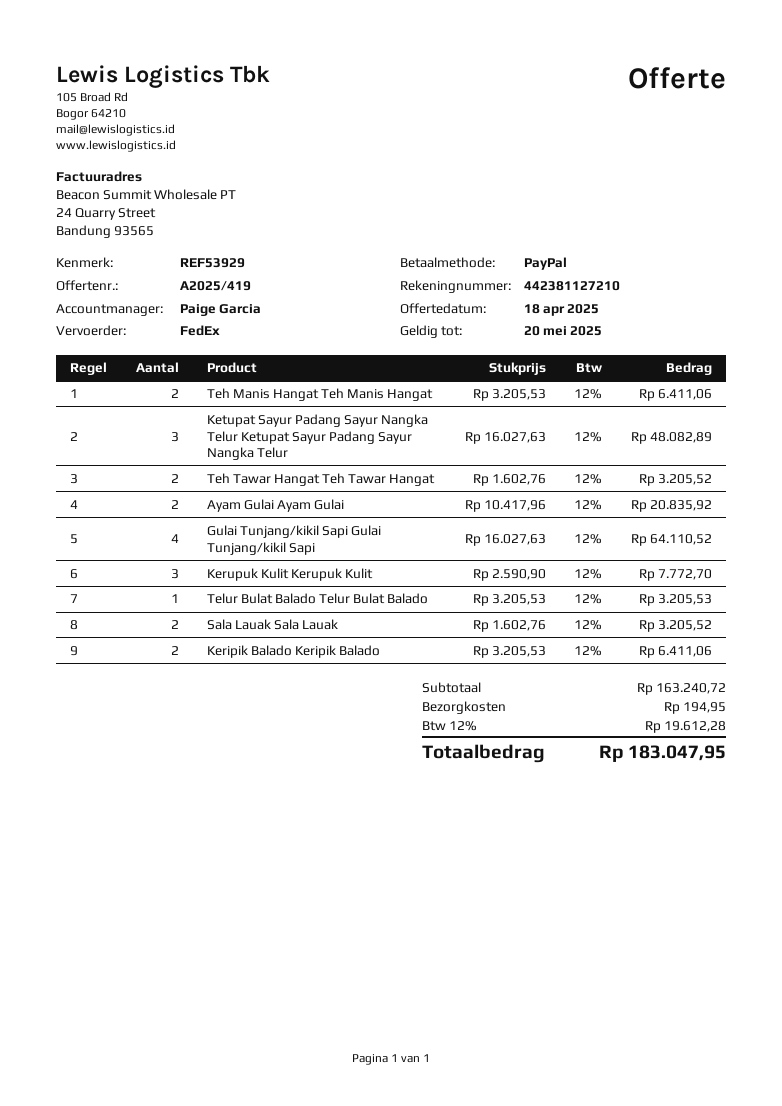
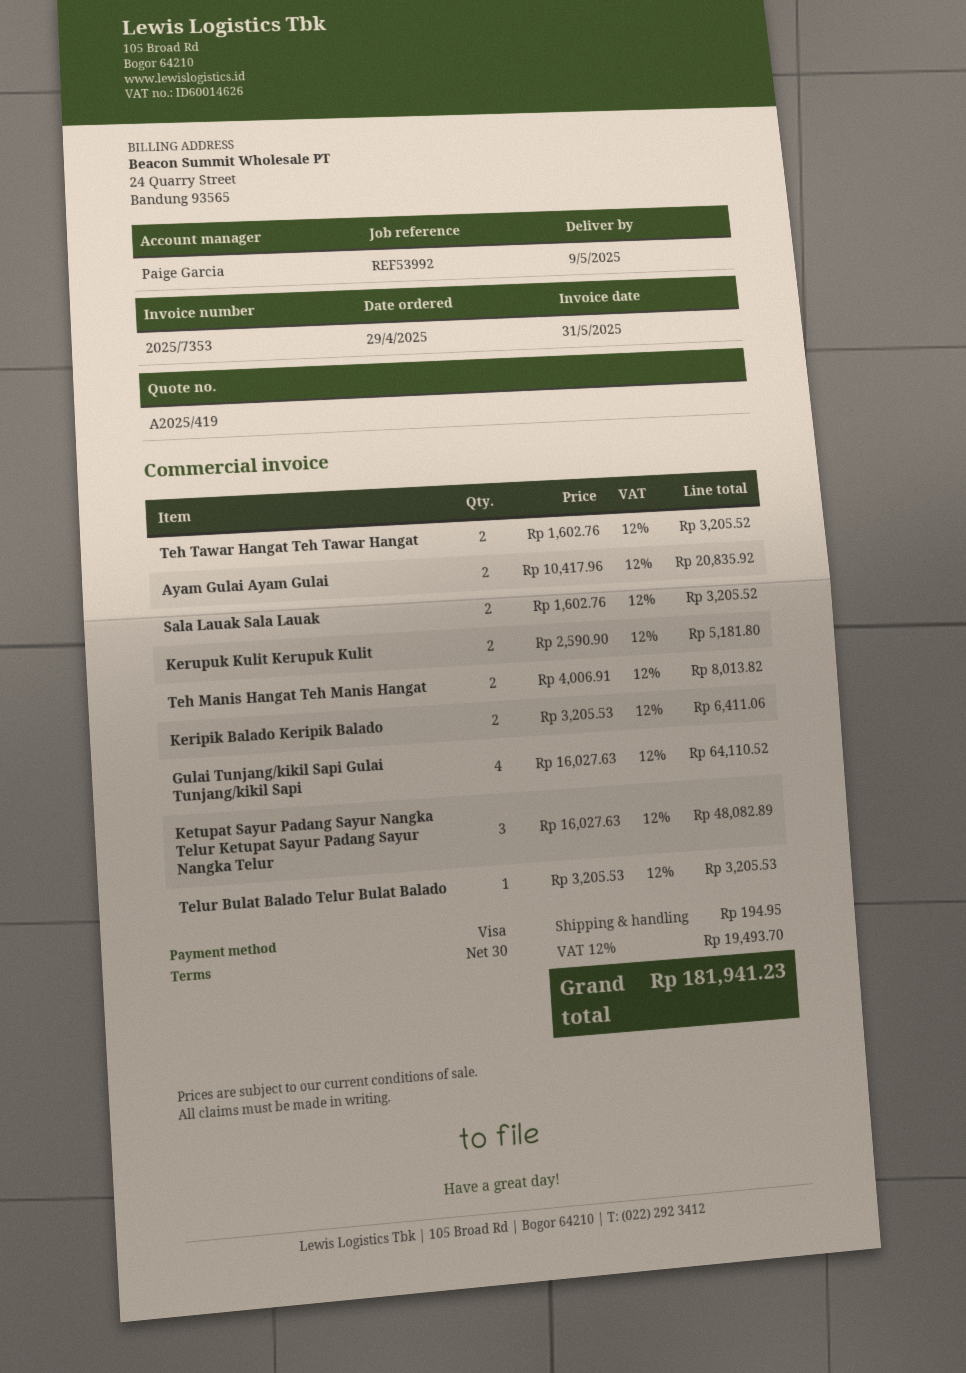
reference: REF53929 -> REF53992
payment method: PayPal -> Visa
Teh Manis Hangat Teh Manis Hangat: 2 x 3205.53 = 6411.06 -> 2 x 4006.91 = 8013.82
Kerupuk Kulit Kerupuk Kulit: 3 x 2590.90 = 7772.70 -> 2 x 2590.90 = 5181.80
tax: 12% = 19612.28 -> 12% = 19493.70
total: 183047.95 -> 181941.23

